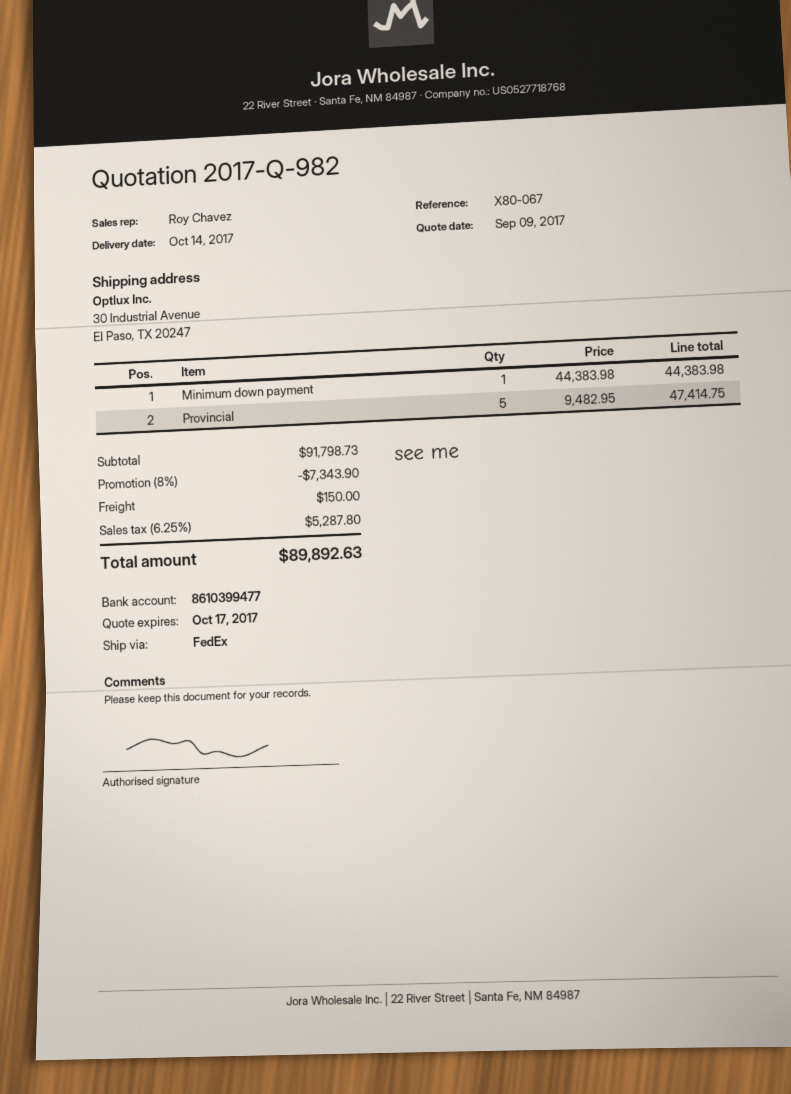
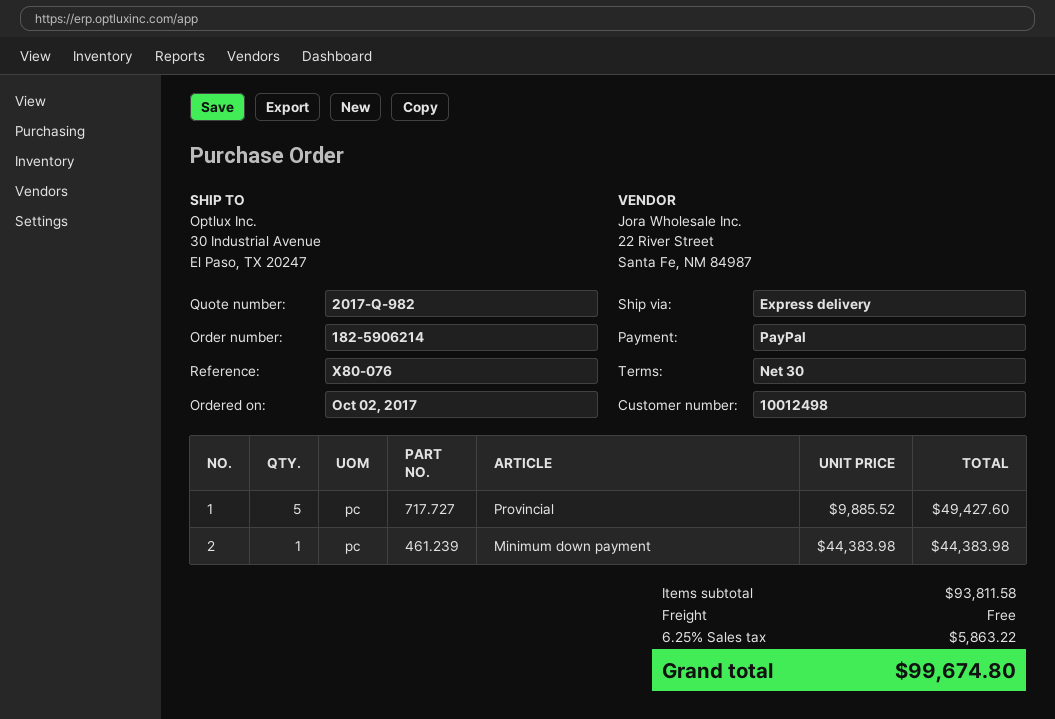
reference: X80-067 -> X80-076
shipping method: FedEx -> express
Provincial: 5 x 9482.95 = 47414.75 -> 5 x 9885.52 = 49427.60
subtotal: 91798.73 -> 93811.58
discount: 8% = 7343.90 -> none
shipping: 150.00 -> 0.00
tax: 6.25% = 5287.80 -> 6.25% = 5863.22
total: 89892.63 -> 99674.80

